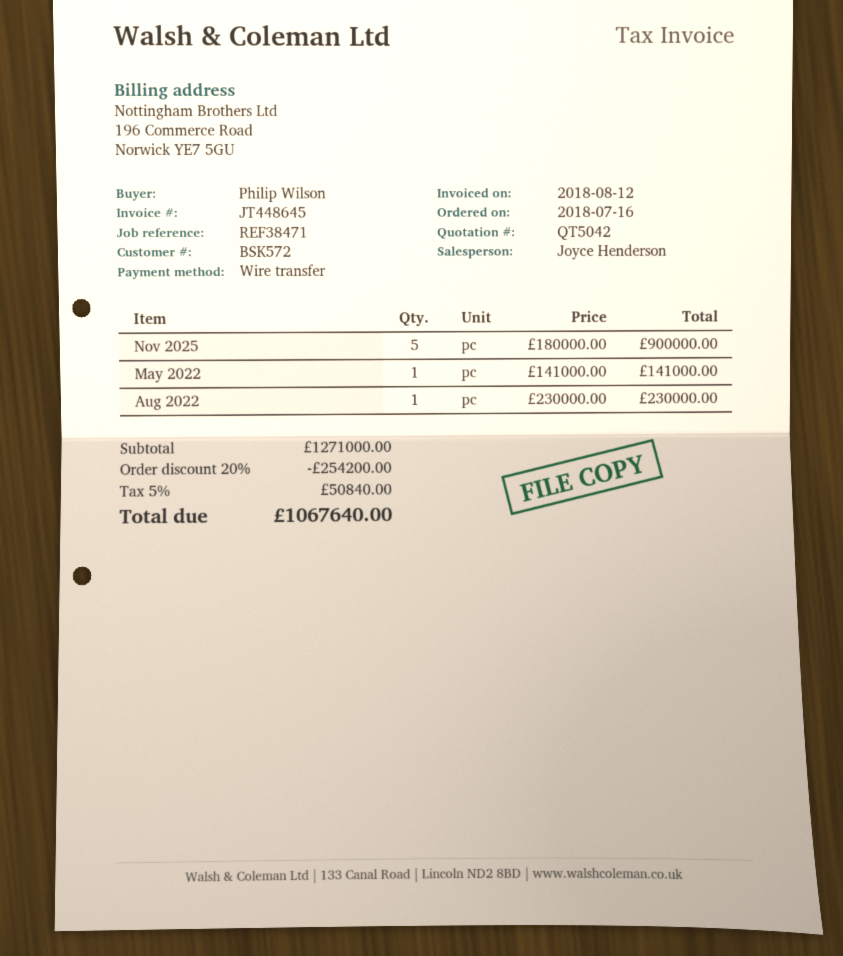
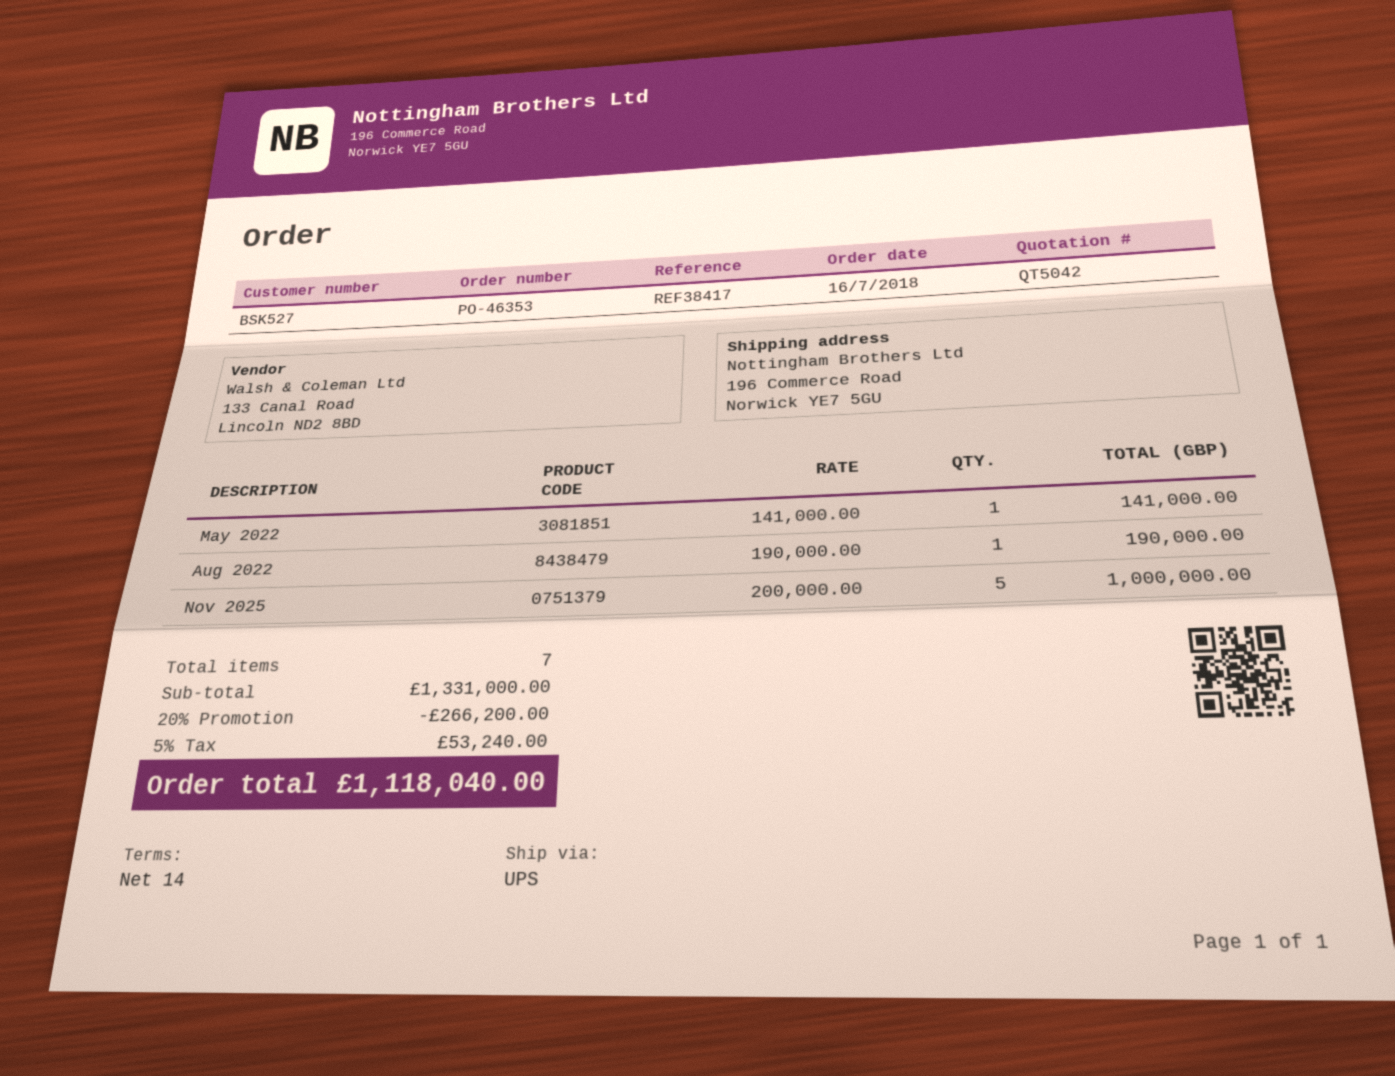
customer number: BSK572 -> BSK527
reference: REF38471 -> REF38417
Nov 2025: 5 x 180000.00 = 900000.00 -> 5 x 200000.00 = 1000000.00
Aug 2022: 1 x 230000.00 = 230000.00 -> 1 x 190000.00 = 190000.00
subtotal: 1271000.00 -> 1331000.00
discount: 20% = 254200.00 -> 20% = 266200.00
tax: 5% = 50840.00 -> 5% = 53240.00
total: 1067640.00 -> 1118040.00

